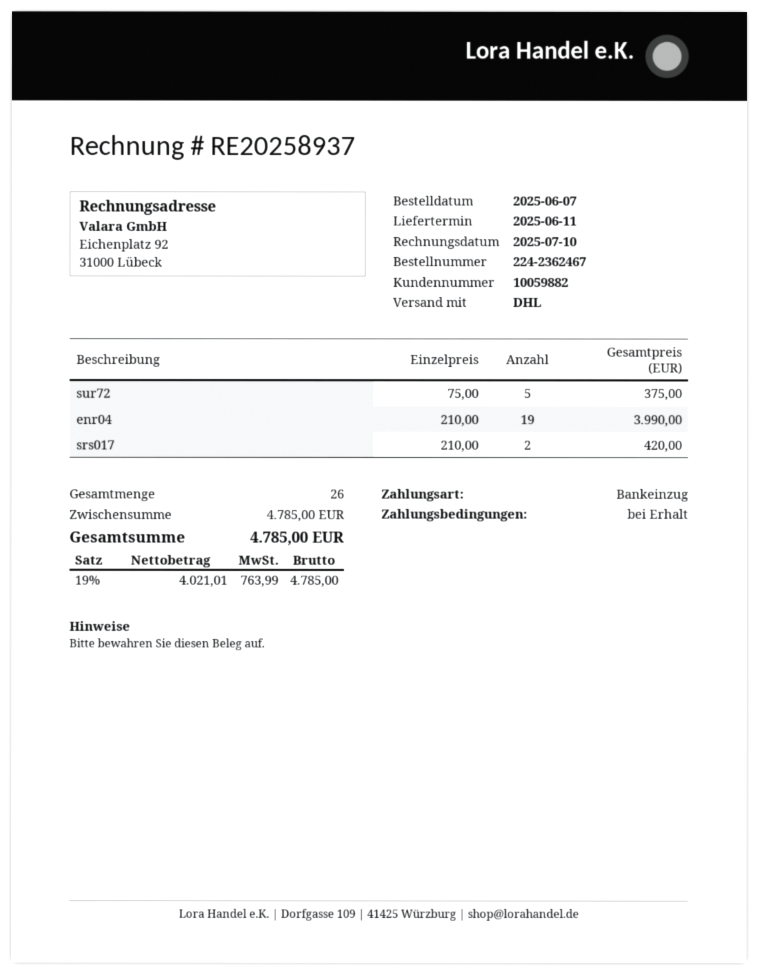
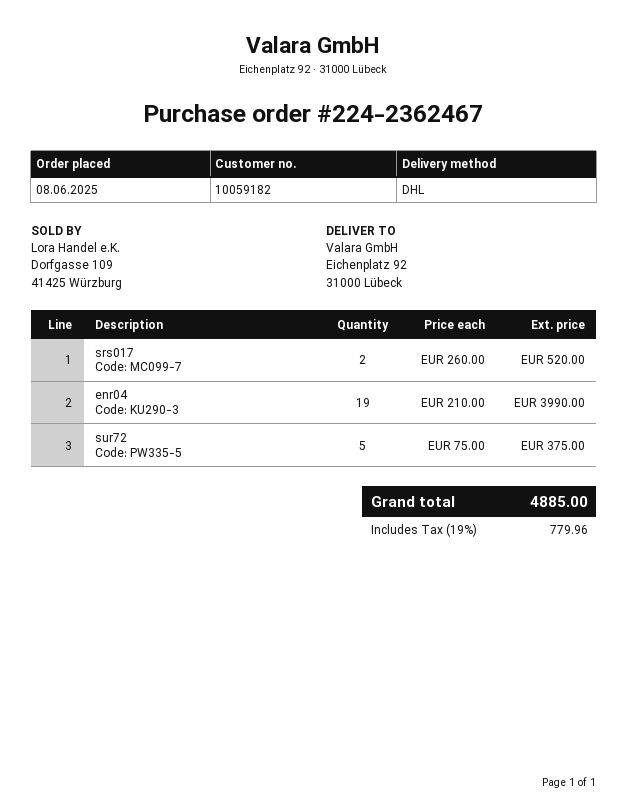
order date: 2025-06-07 -> 2025-06-08
customer number: 10059882 -> 10059182
srs017: 2 x 210.00 = 420.00 -> 2 x 260.00 = 520.00
tax: 19% = 763.99 -> 19% = 779.96
total: 4785.00 -> 4885.00

